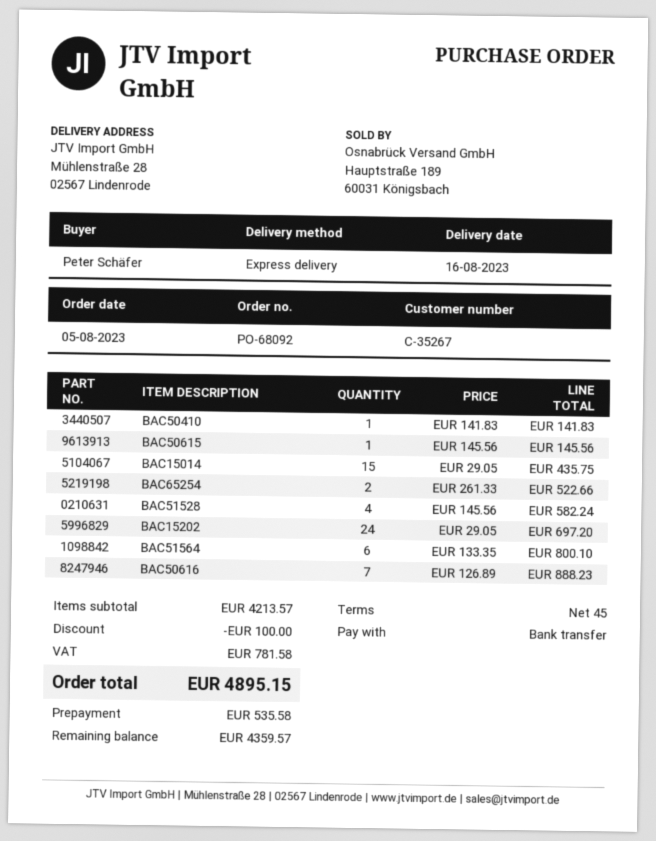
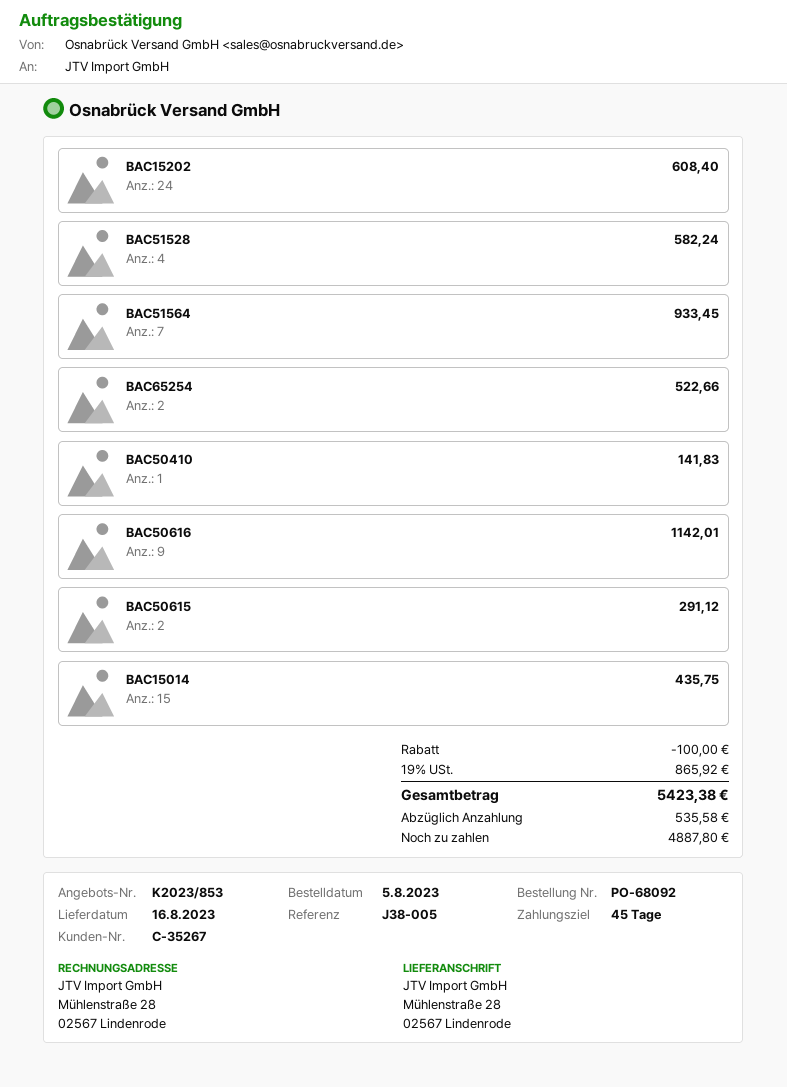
BAC50615: 1 for 145.56 -> 2 for 291.12
BAC15202: 24 for 697.20 -> 24 for 608.40
BAC51564: 6 for 800.10 -> 7 for 933.45
BAC50616: 7 for 888.23 -> 9 for 1142.01
tax: 781.58 -> 865.92
total: 4895.15 -> 5423.38
balance: 4359.57 -> 4887.80

